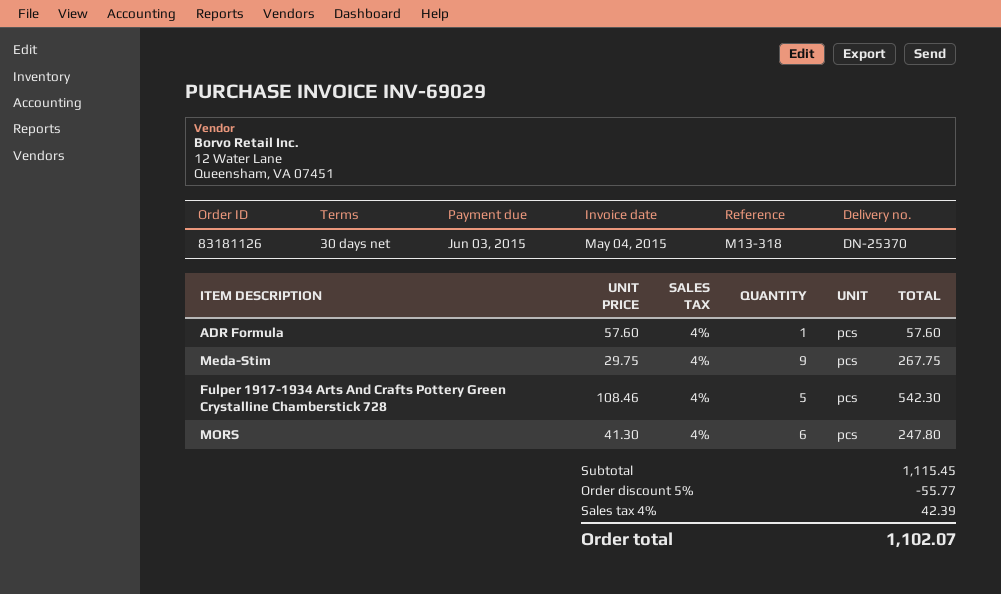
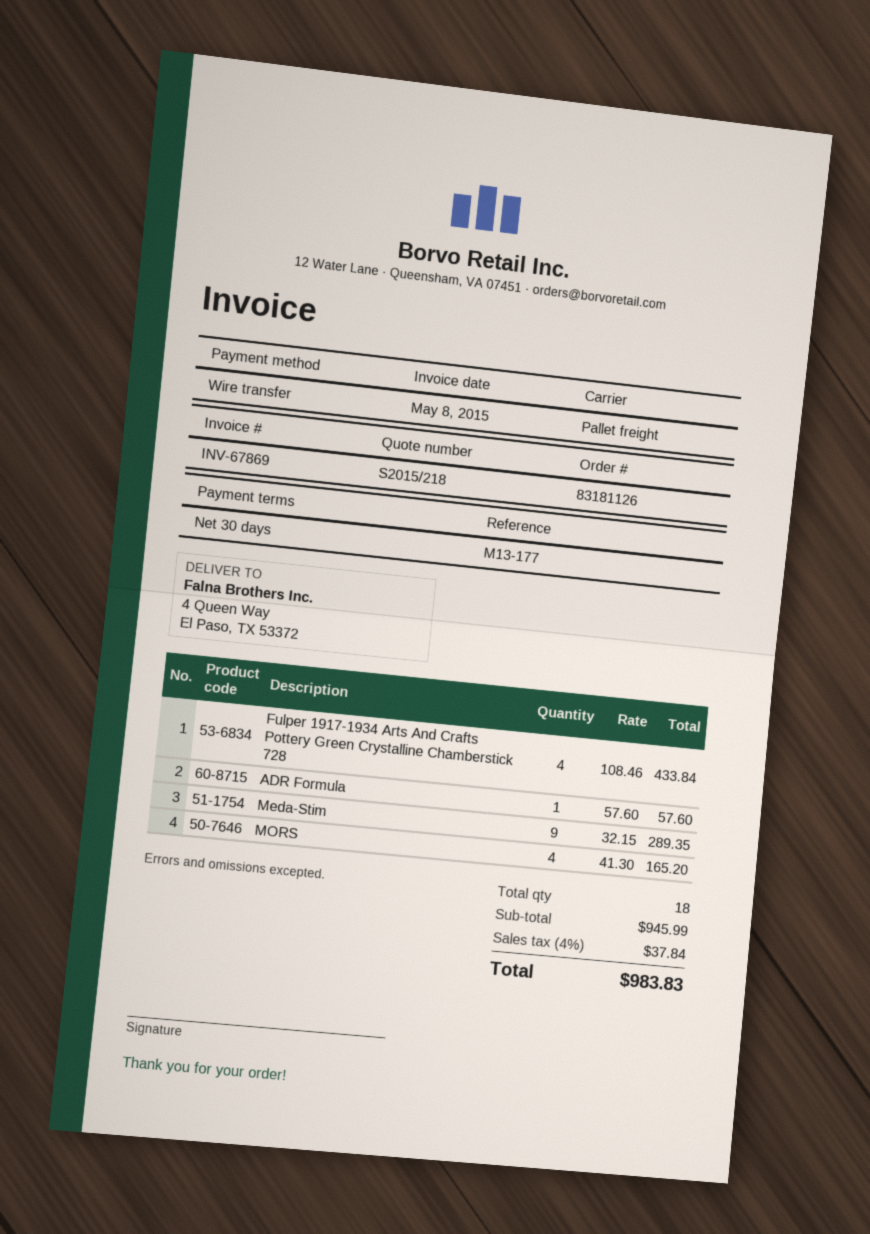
invoice number: INV-69029 -> INV-67869
invoice date: 2015-05-04 -> 2015-05-08
reference: M13-318 -> M13-177
Meda-Stim: 9 x 29.75 = 267.75 -> 9 x 32.15 = 289.35
Fulper 1917-1934 Arts And Crafts Pottery Green Crystalline Chamberstick 728: 5 x 108.46 = 542.30 -> 4 x 108.46 = 433.84
MORS: 6 x 41.30 = 247.80 -> 4 x 41.30 = 165.20
subtotal: 1115.45 -> 945.99
discount: 5% = 55.77 -> none
tax: 4% = 42.39 -> 4% = 37.84
total: 1102.07 -> 983.83

